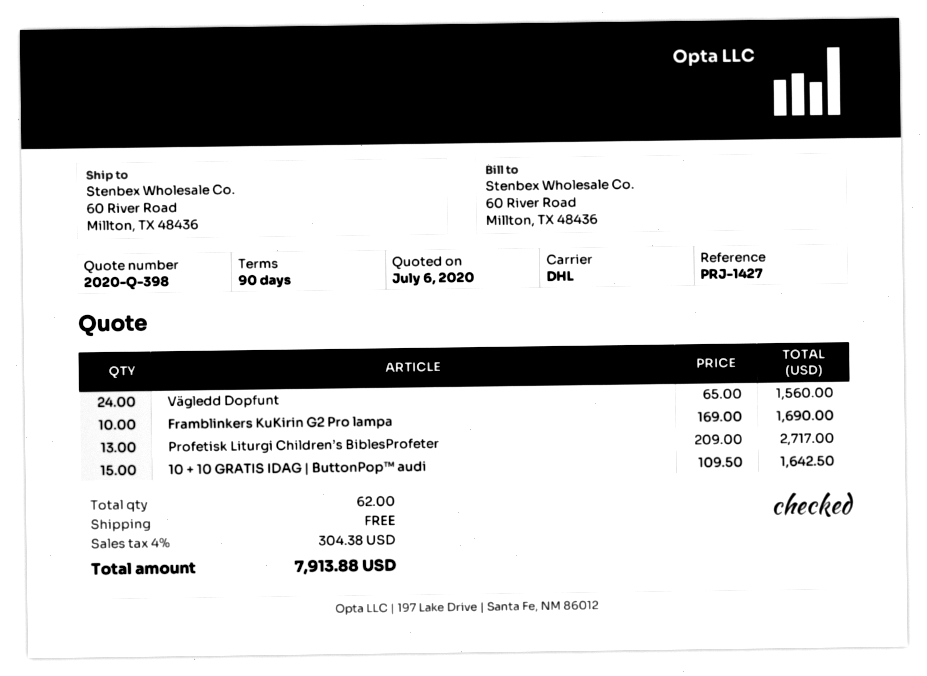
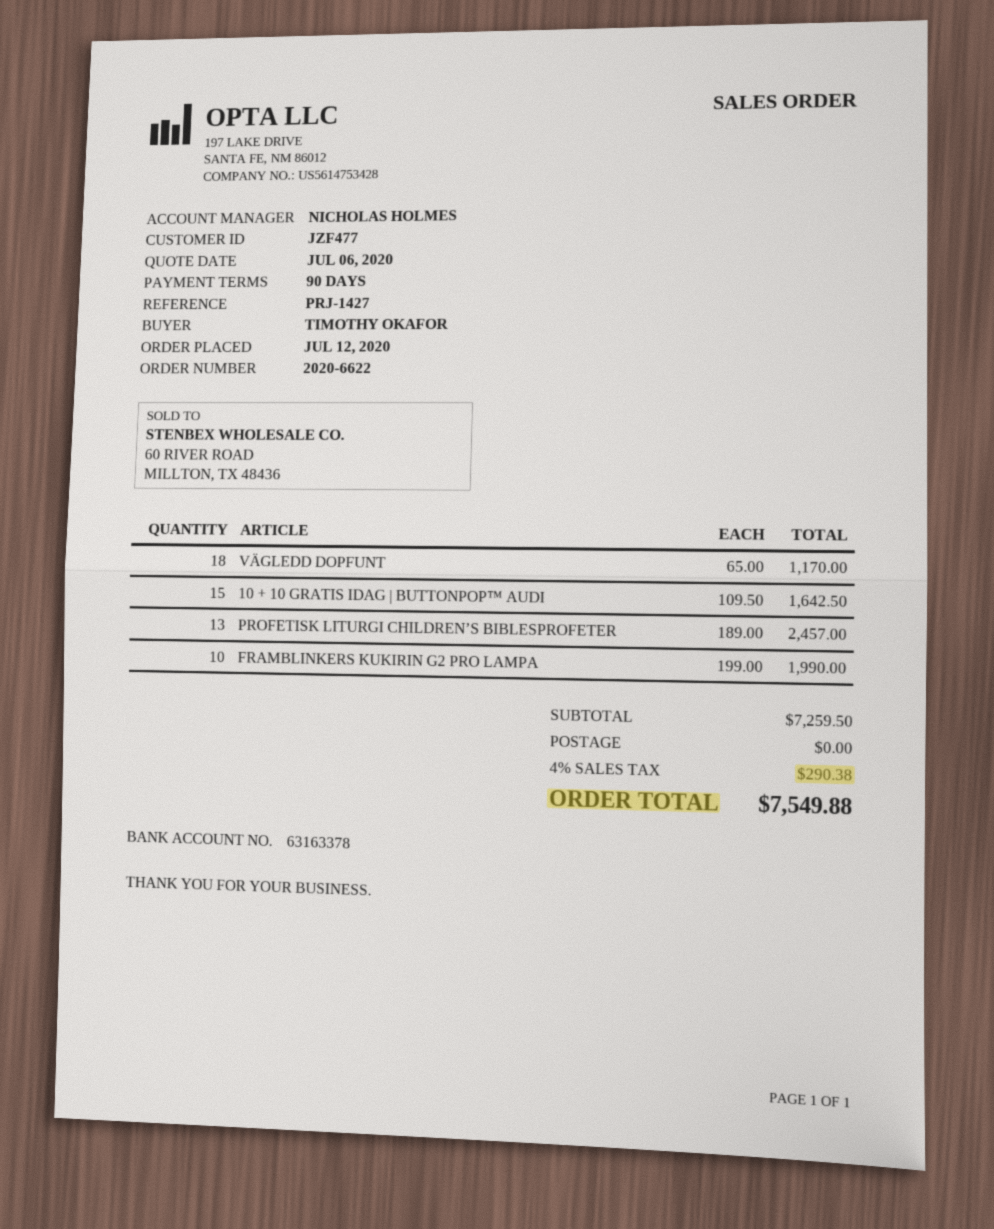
Vägledd Dopfunt: 24 x 65.00 = 1560.00 -> 18 x 65.00 = 1170.00
Framblinkers KuKirin G2 Pro lampa: 10 x 169.00 = 1690.00 -> 10 x 199.00 = 1990.00
Profetisk Liturgi Children’s BiblesProfeter: 13 x 209.00 = 2717.00 -> 13 x 189.00 = 2457.00
tax: 4% = 304.38 -> 4% = 290.38
total: 7913.88 -> 7549.88

